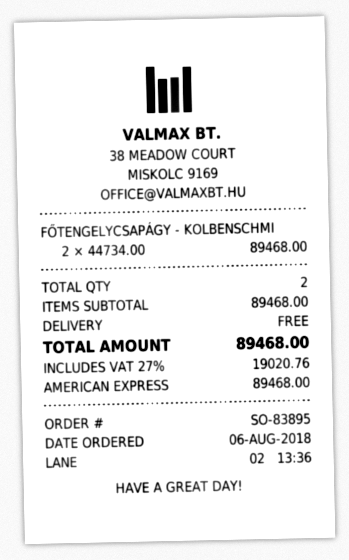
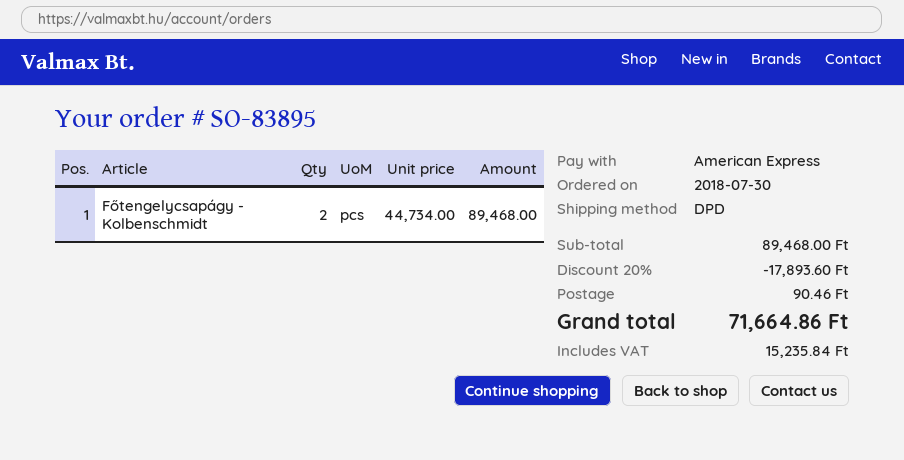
order date: 2018-08-06 -> 2018-07-30
discount: none -> 20% = 17893.60
shipping: 0.00 -> 90.46
tax: 19020.76 -> 15235.84
total: 89468.00 -> 71664.86

